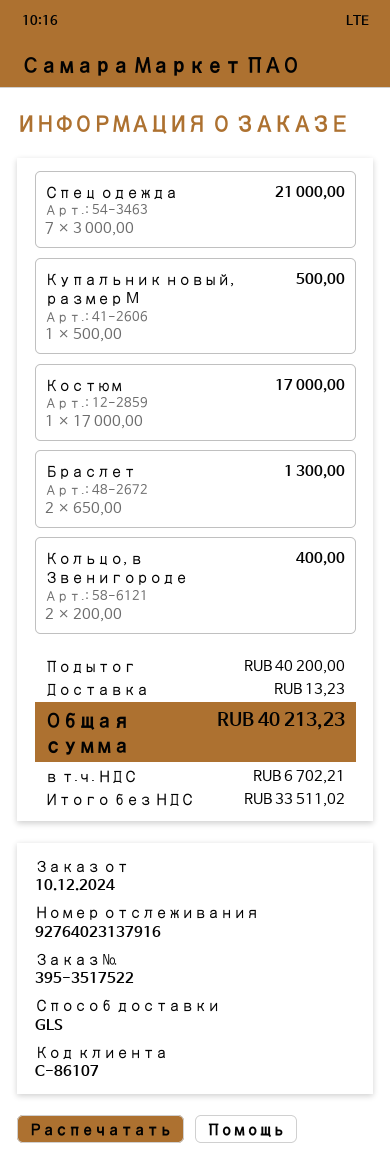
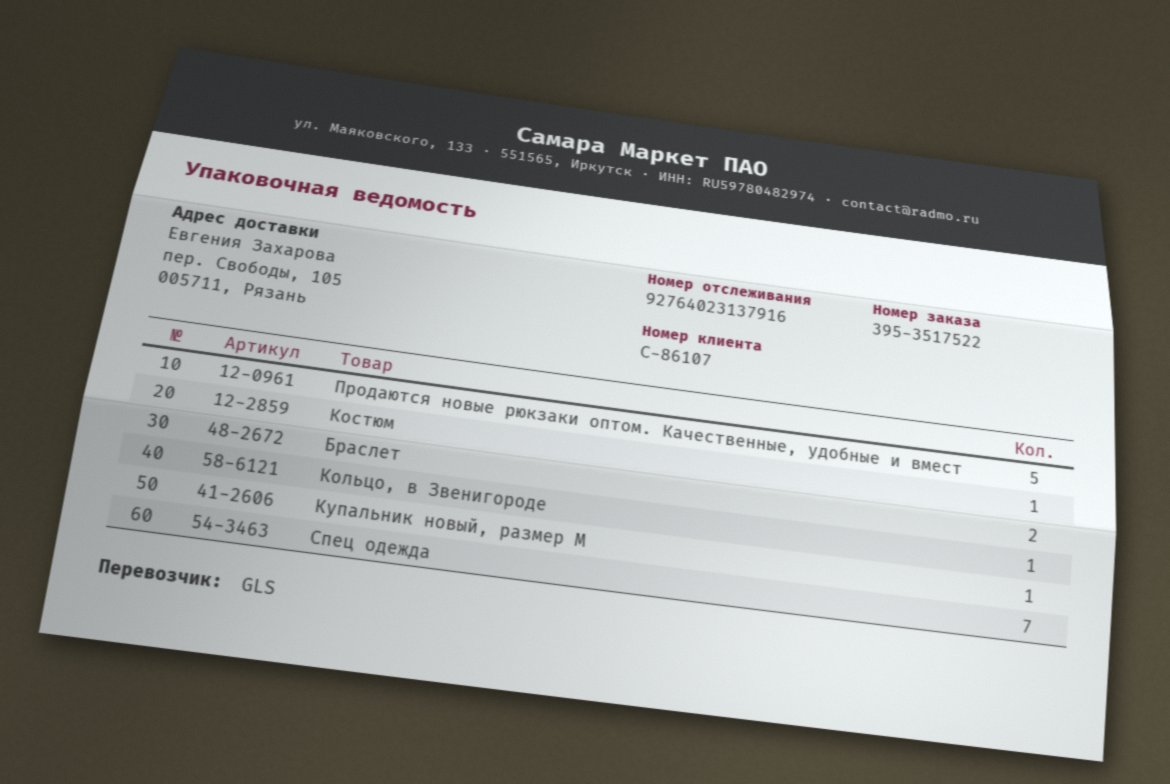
Кольцо, в Звенигороде: 2 -> 1
Продаются новые рюкзаки оптом. Качественные, удобные и вмест: none -> 5

